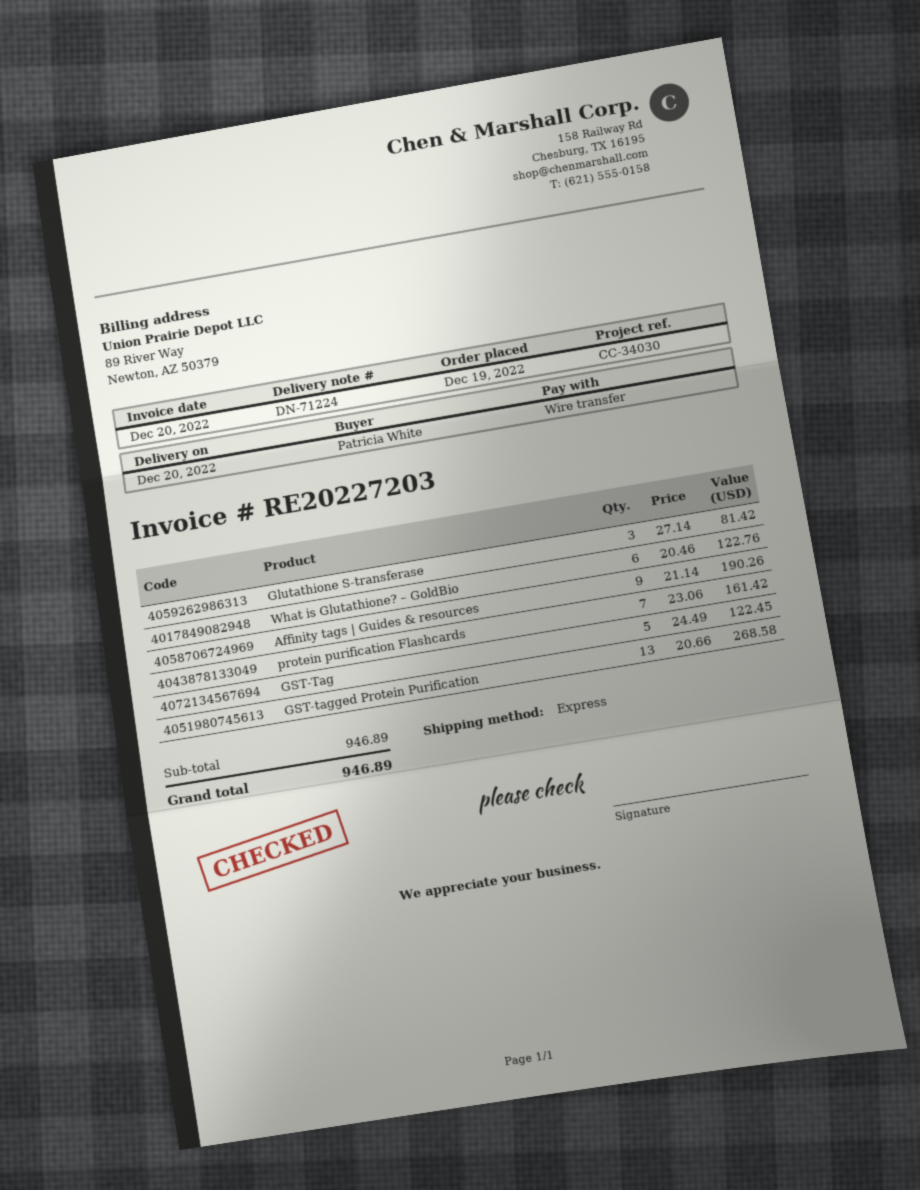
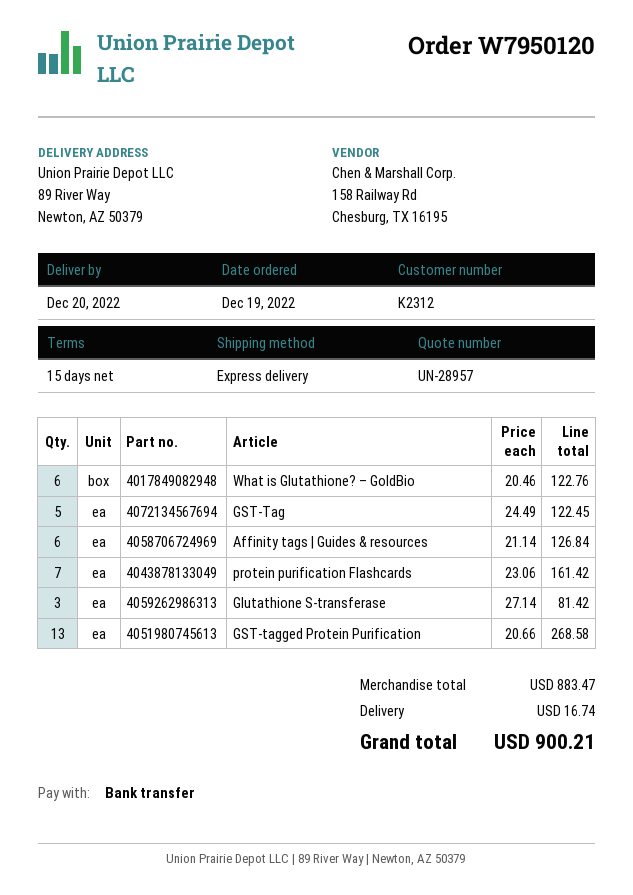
Affinity tags | Guides & resources: 9 x 21.14 = 190.26 -> 6 x 21.14 = 126.84
subtotal: 946.89 -> 883.47
shipping: none -> 16.74
total: 946.89 -> 900.21

